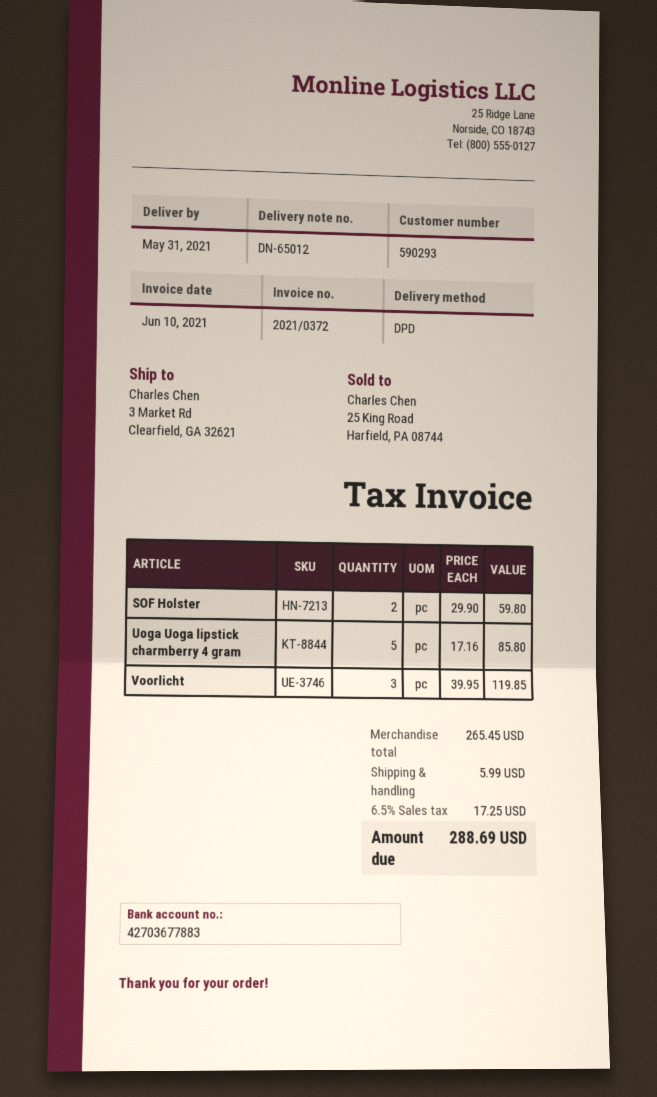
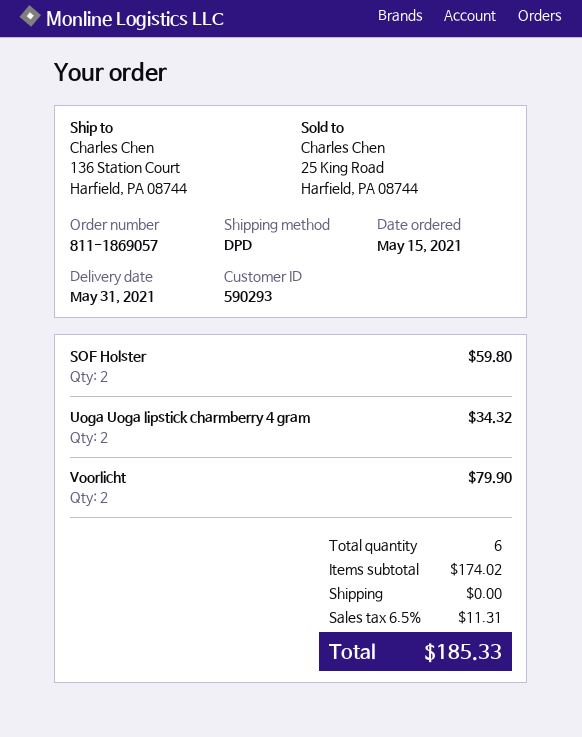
ship to: 3 Market Rd, Clearfield, GA 32621 -> 136 Station Court, Harfield, PA 08744
Uoga Uoga lipstick charmberry 4 gram: 5 for 85.80 -> 2 for 34.32
Voorlicht: 3 for 119.85 -> 2 for 79.90
subtotal: 265.45 -> 174.02
shipping: 5.99 -> 0.00
tax: 6.5% = 17.25 -> 6.5% = 11.31
total: 288.69 -> 185.33

